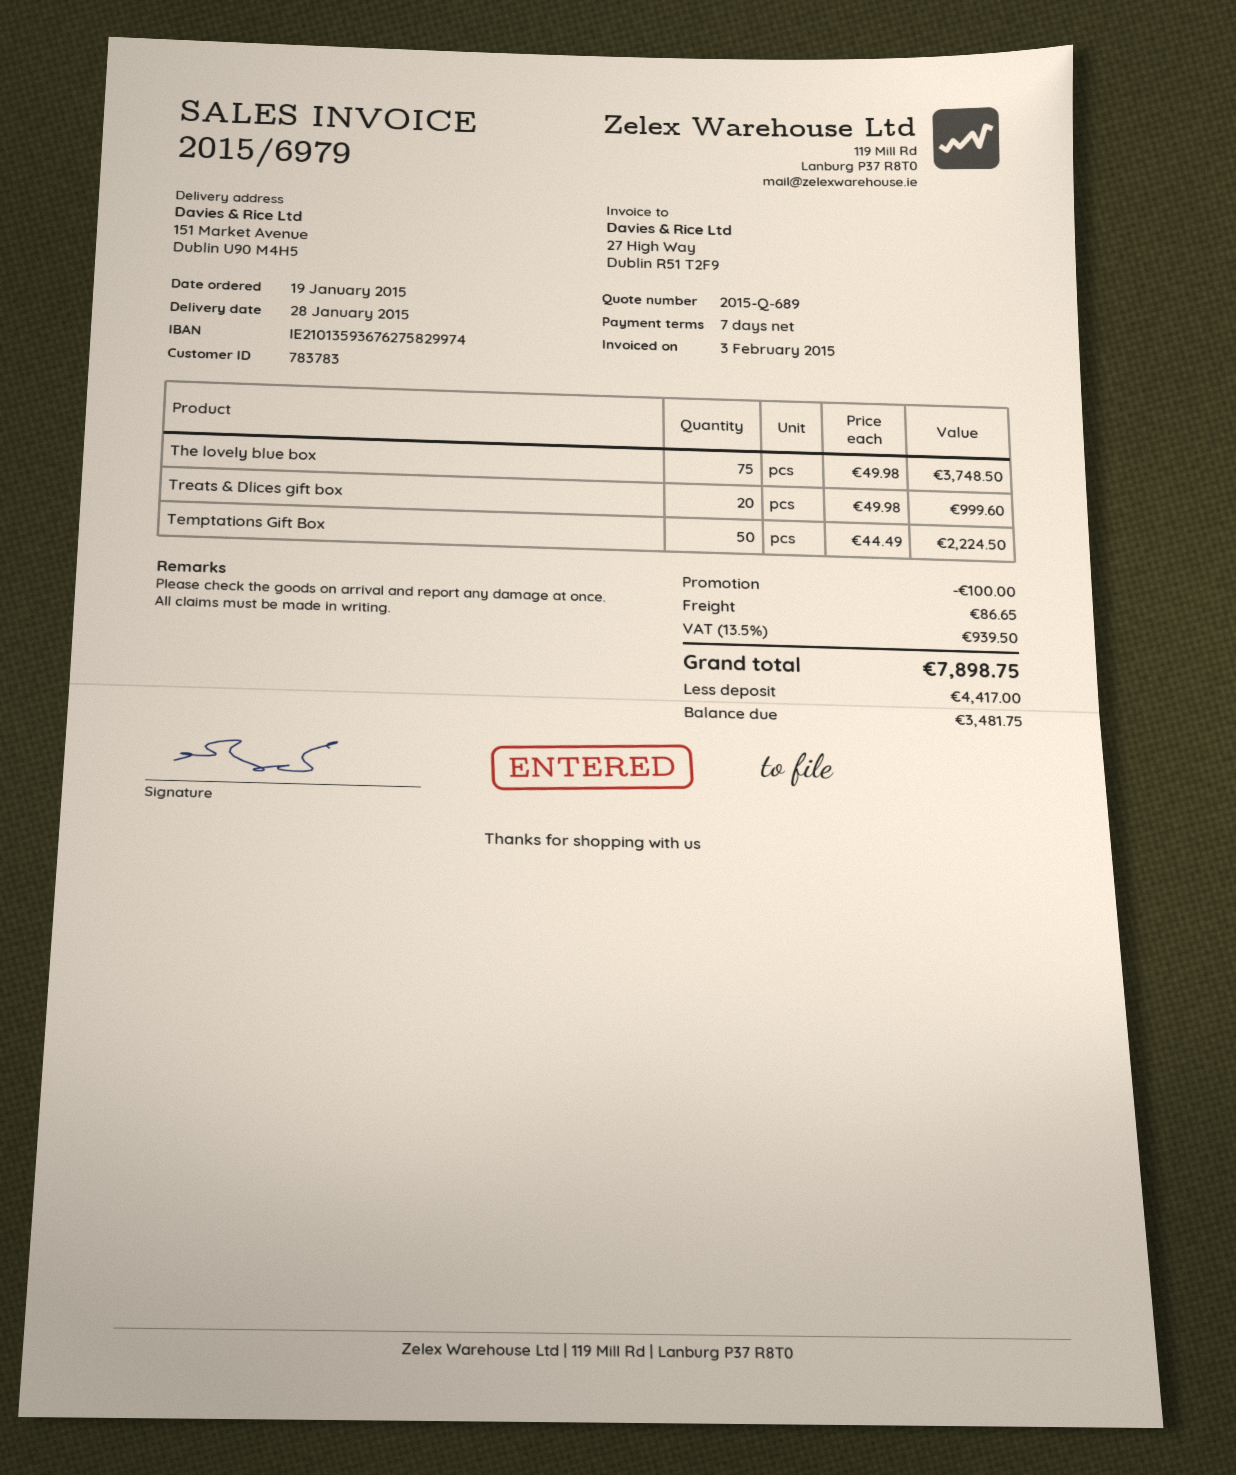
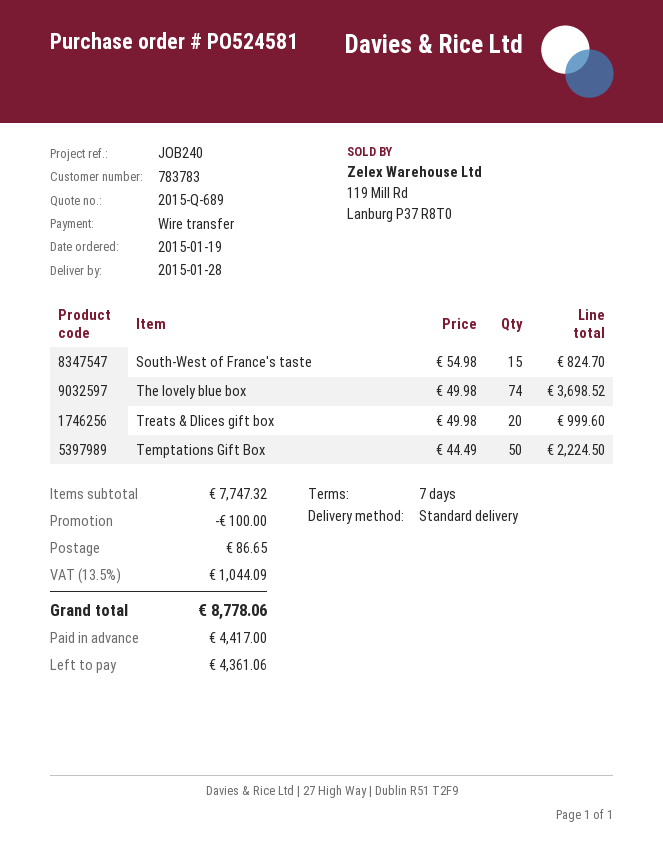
The lovely blue box: 75 x 49.98 = 3748.50 -> 74 x 49.98 = 3698.52
South-West of France's taste: none -> 15 x 54.98 = 824.70
tax: 13.5% = 939.50 -> 13.5% = 1044.09
total: 7898.75 -> 8778.06
balance: 3481.75 -> 4361.06

